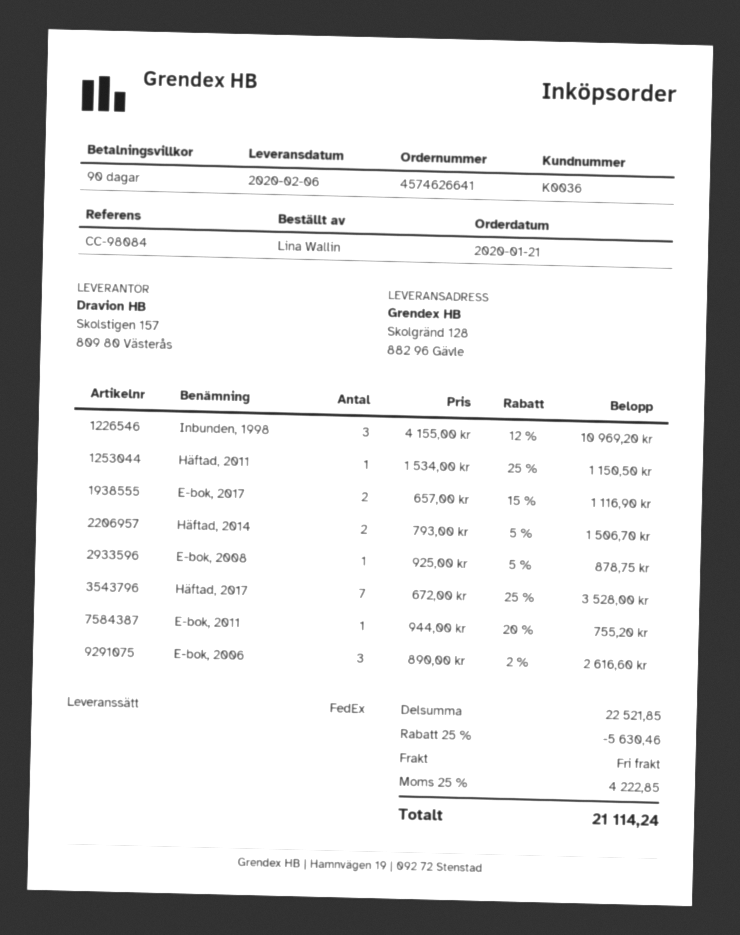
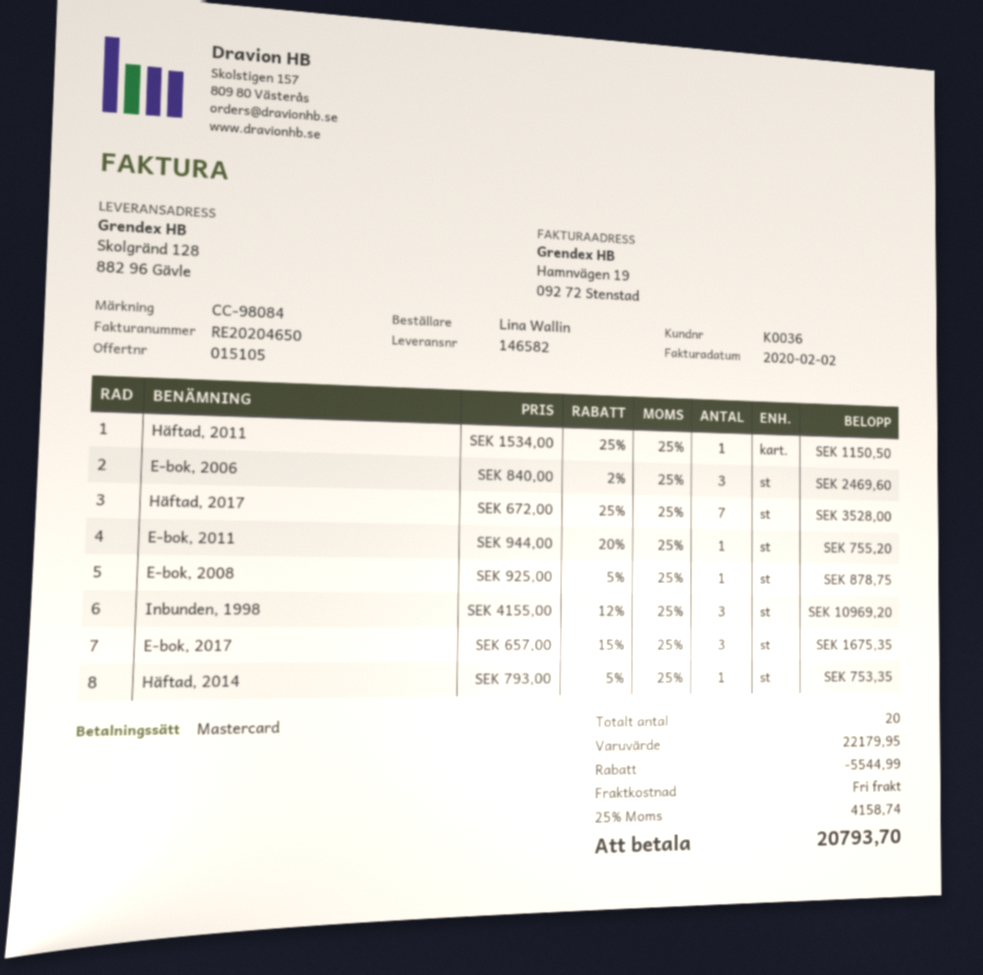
E-bok, 2017: 2 x 657.00 - 15% = 1116.90 -> 3 x 657.00 - 15% = 1675.35
Häftad, 2014: 2 x 793.00 - 5% = 1506.70 -> 1 x 793.00 - 5% = 753.35
E-bok, 2006: 3 x 890.00 - 2% = 2616.60 -> 3 x 840.00 - 2% = 2469.60
subtotal: 22521.85 -> 22179.95
discount: 5630.46 -> 5544.99
tax: 25% = 4222.85 -> 25% = 4158.74
total: 21114.24 -> 20793.70

